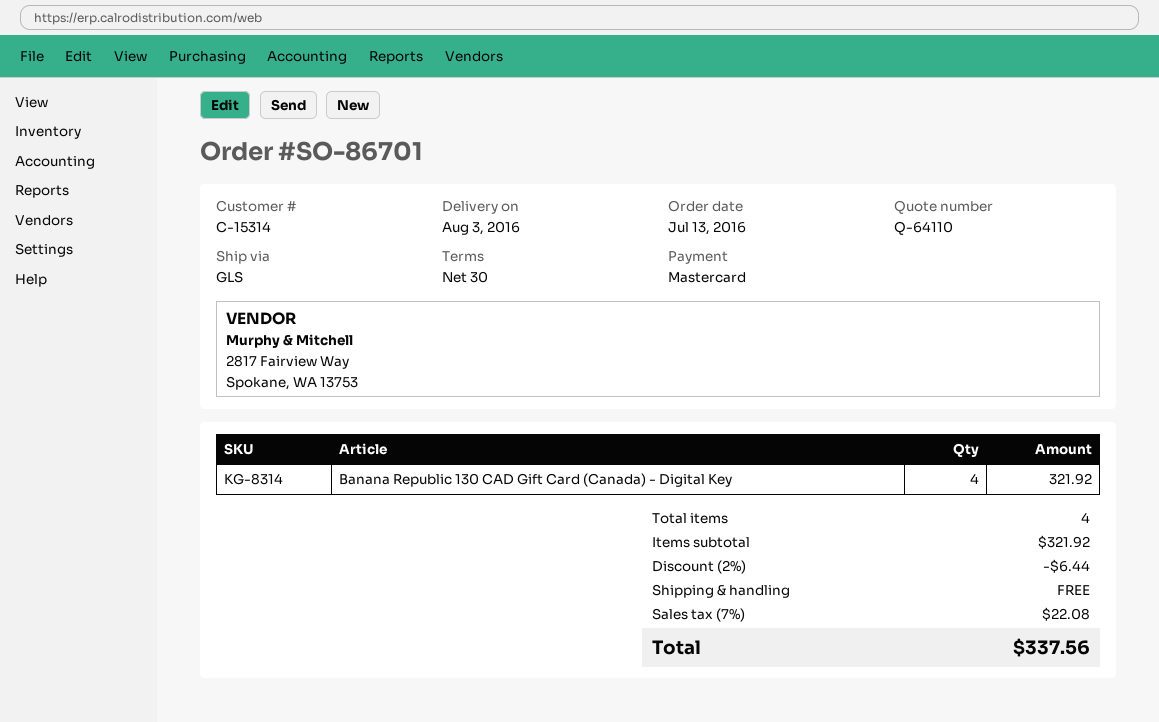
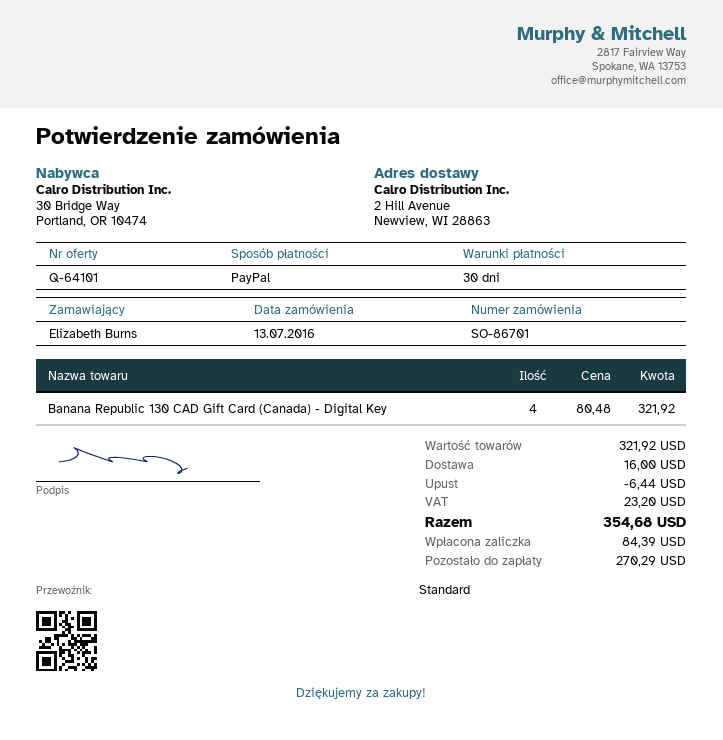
quote number: Q-64110 -> Q-64101
payment method: Mastercard -> PayPal
shipping method: GLS -> standard
shipping: 0.00 -> 16.00
tax: 22.08 -> 23.20
total: 337.56 -> 354.68

